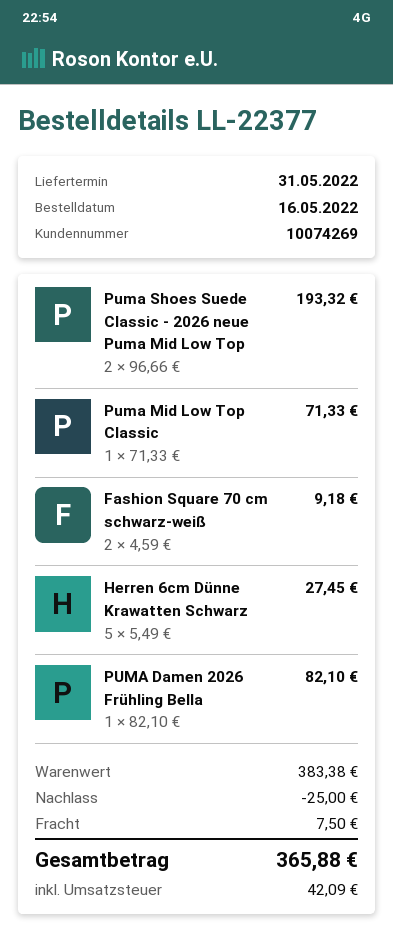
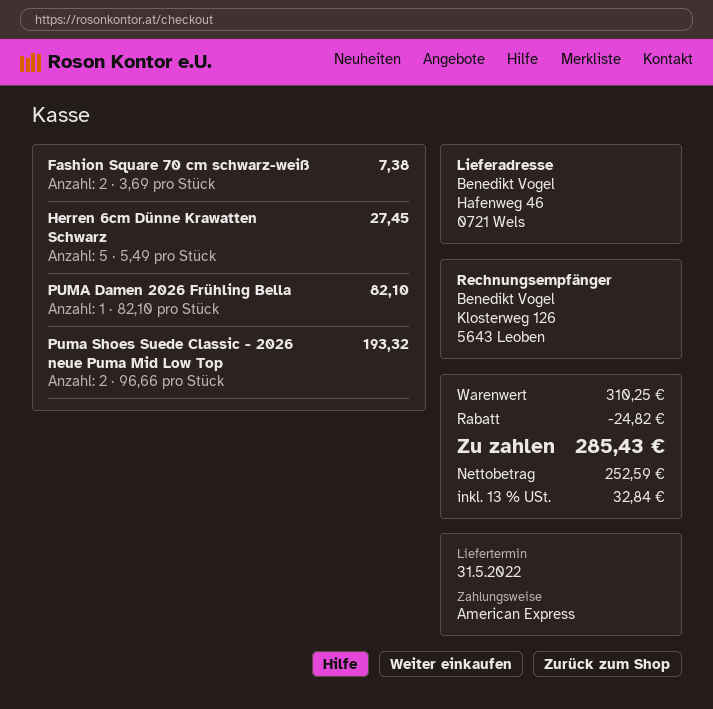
Puma Mid Low Top Classic: 1 x 71.33 = 71.33 -> none
Fashion Square 70 cm schwarz-weiß: 2 x 4.59 = 9.18 -> 2 x 3.69 = 7.38
subtotal: 383.38 -> 310.25
discount: 25.00 -> 24.82
shipping: 7.50 -> none
tax: 42.09 -> 32.84
total: 365.88 -> 285.43

